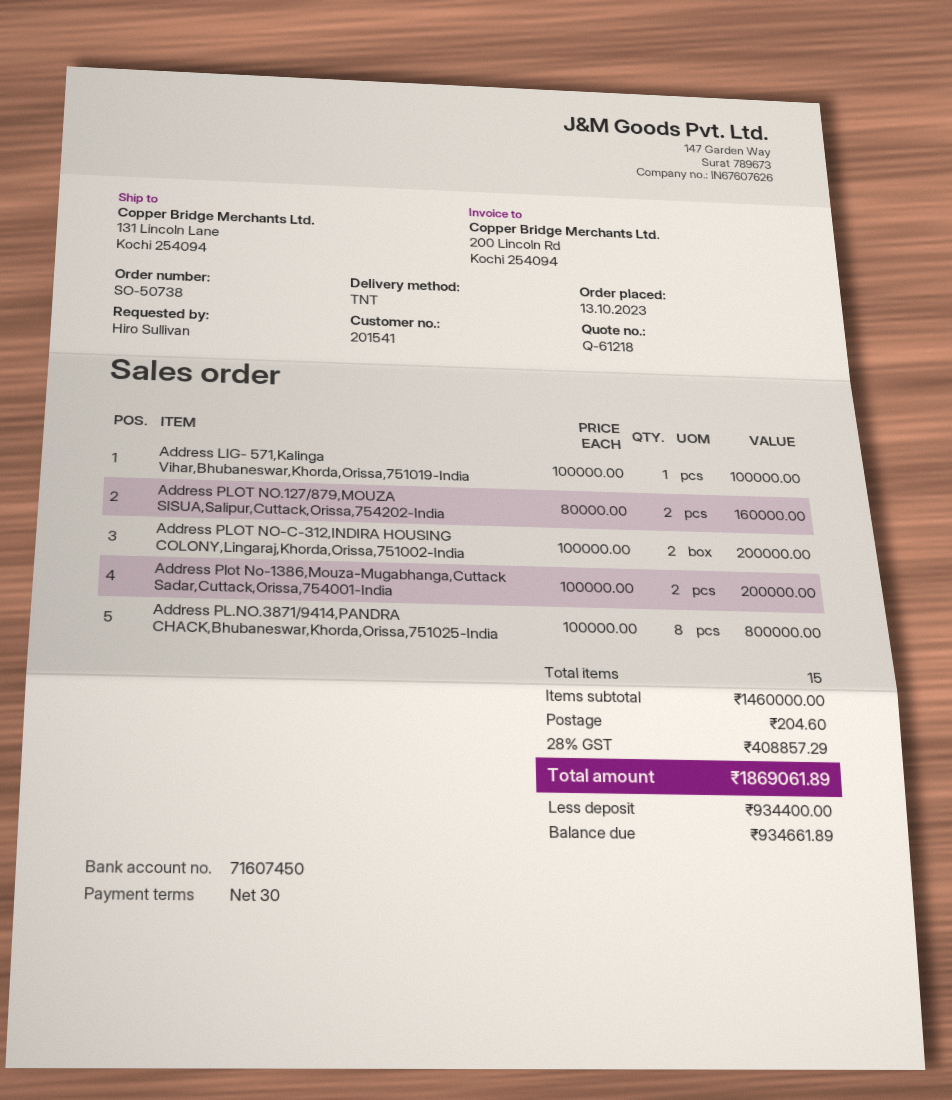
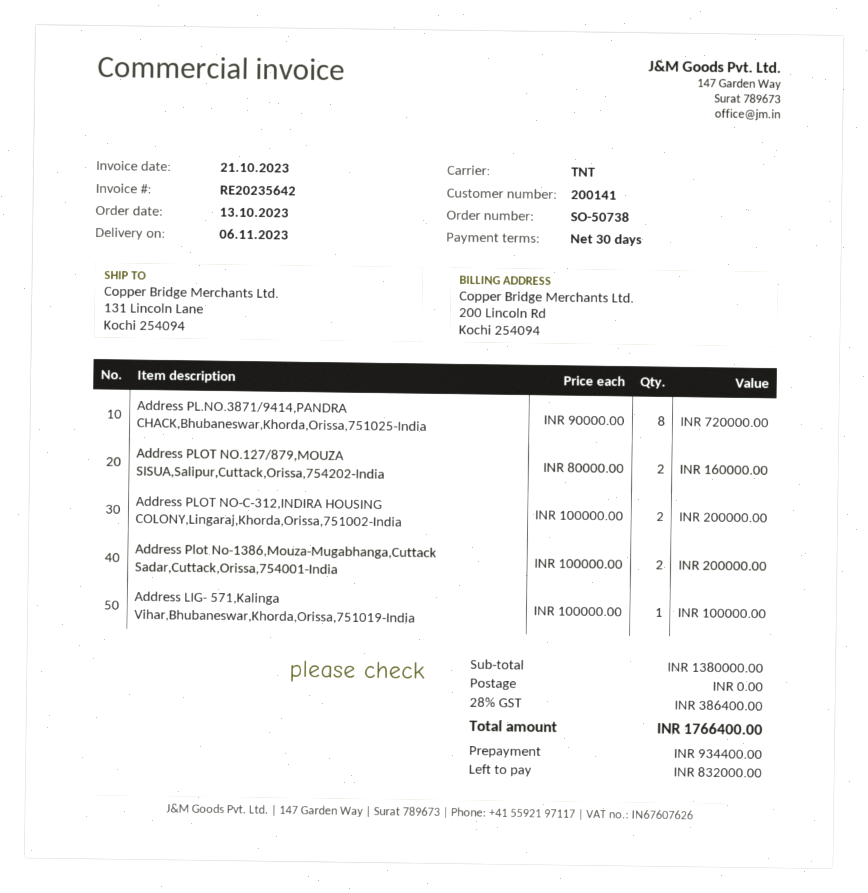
customer number: 201541 -> 200141
Address PL.NO.3871/9414,PANDRA CHACK,Bhubaneswar,Khorda,Orissa,751025-India: 8 x 100000.00 = 800000.00 -> 8 x 90000.00 = 720000.00
subtotal: 1460000.00 -> 1380000.00
shipping: 204.60 -> 0.00
tax: 28% = 408857.29 -> 28% = 386400.00
total: 1869061.89 -> 1766400.00
balance: 934661.89 -> 832000.00

